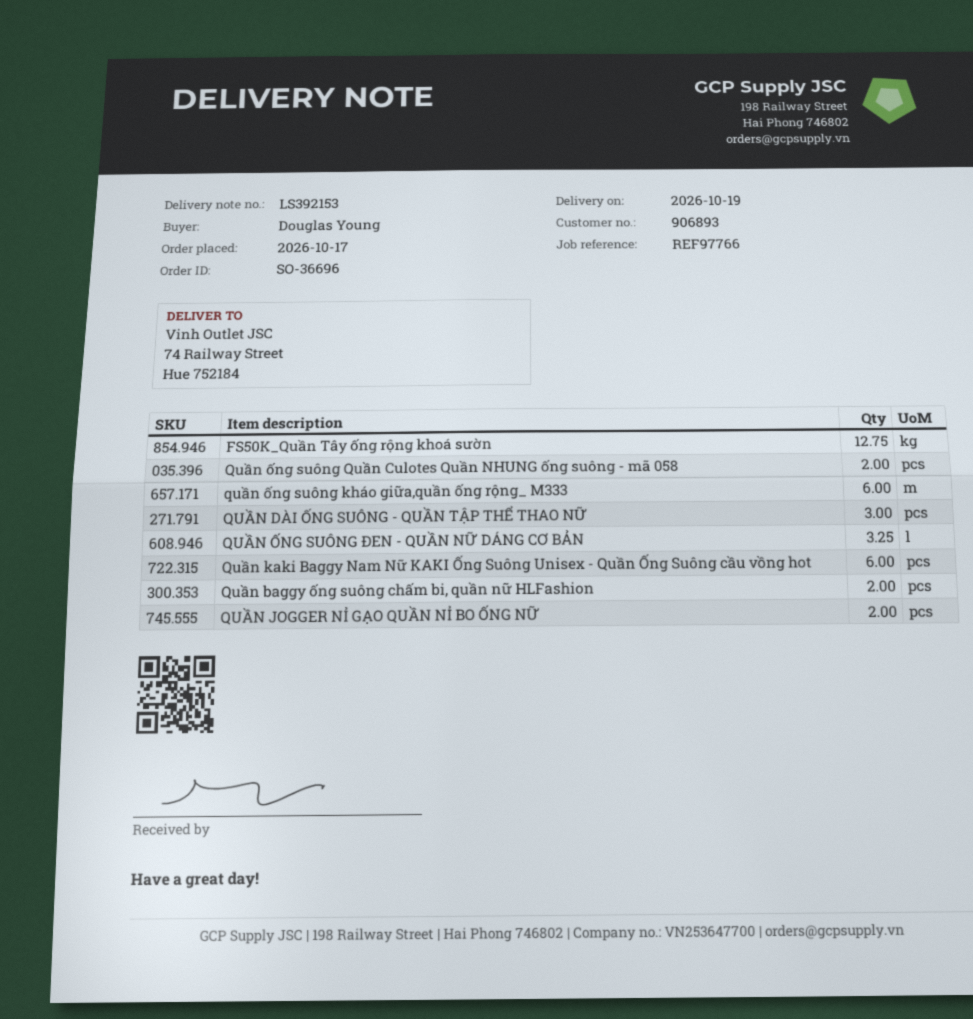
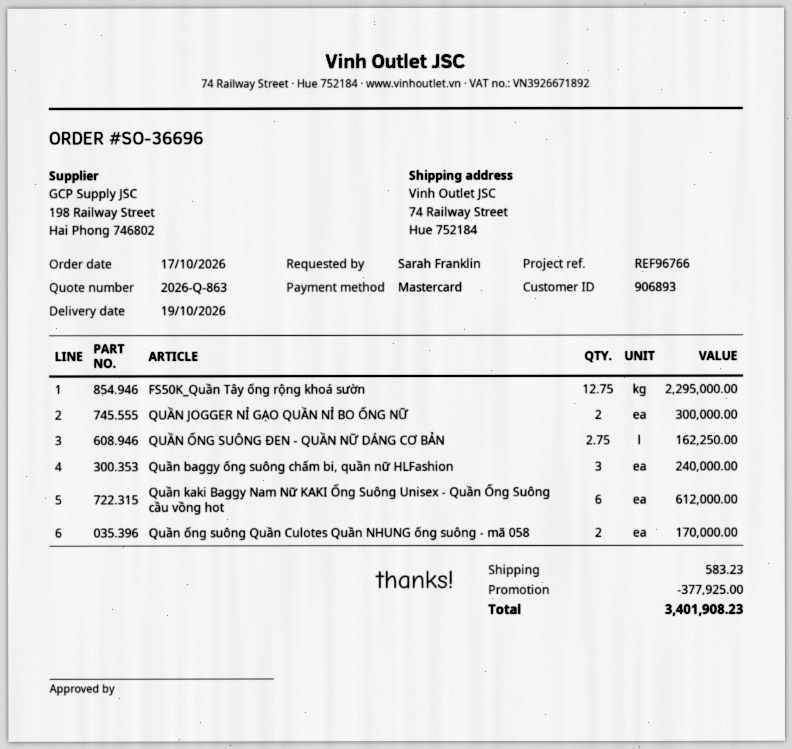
reference: REF97766 -> REF96766
ordered by: Douglas Young -> Sarah Franklin
quần ống suông kháo giữa,quần ống rộng_ M333: 6 -> none
QUẦN DÀI ỐNG SUÔNG - QUẦN TẬP THỂ THAO NỮ: 3 -> none
QUẦN ỐNG SUÔNG ĐEN - QUẦN NỮ DÁNG CƠ BẢN: 3.25 -> 2.75
Quần baggy ống suông chấm bi, quần nữ HLFashion: 2 -> 3

